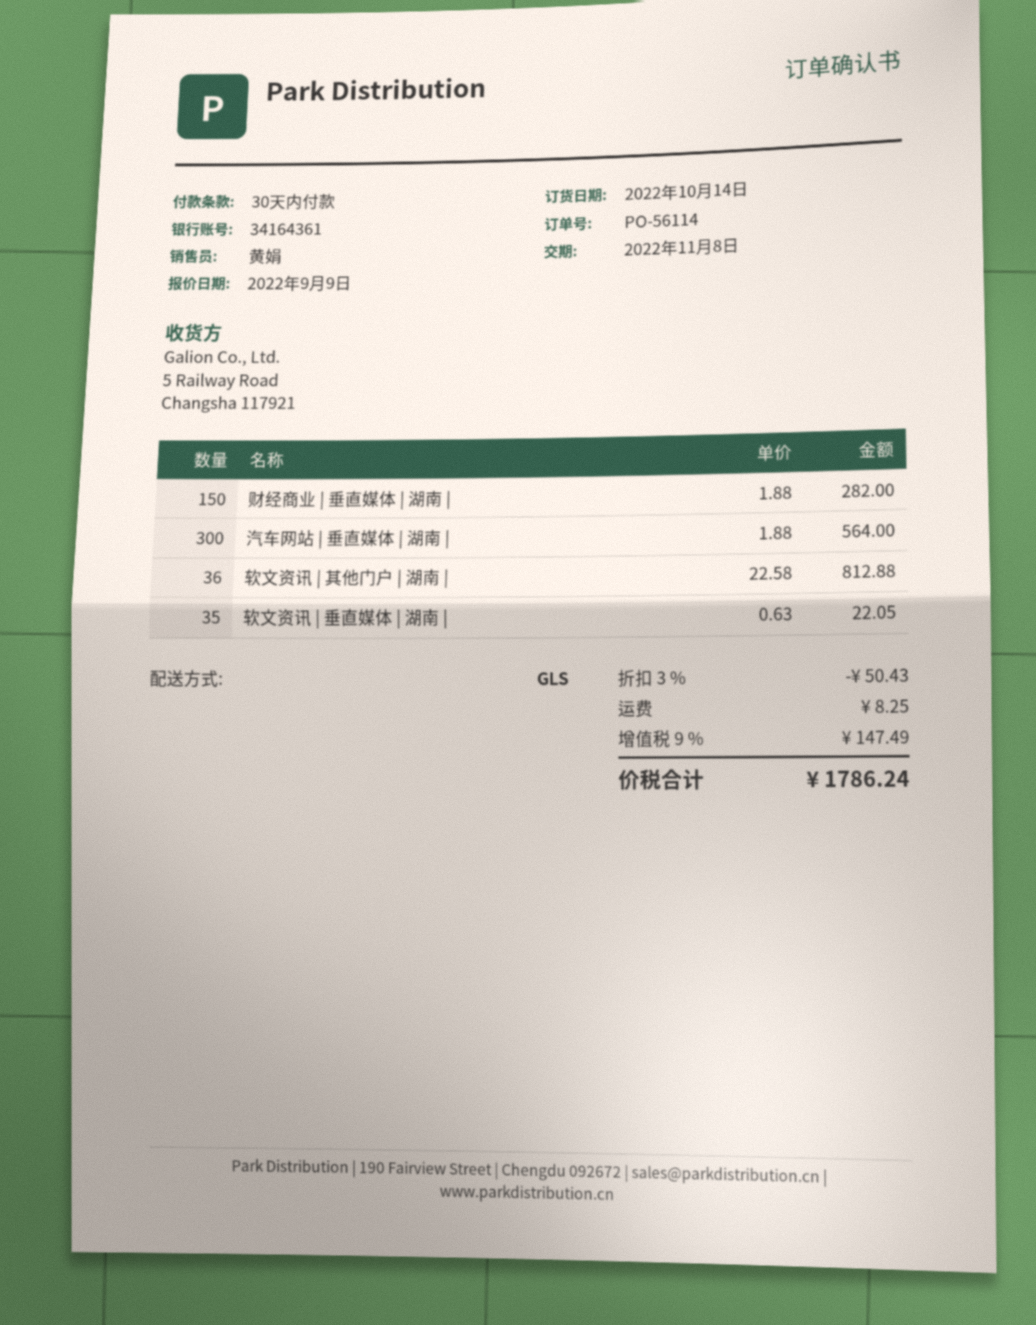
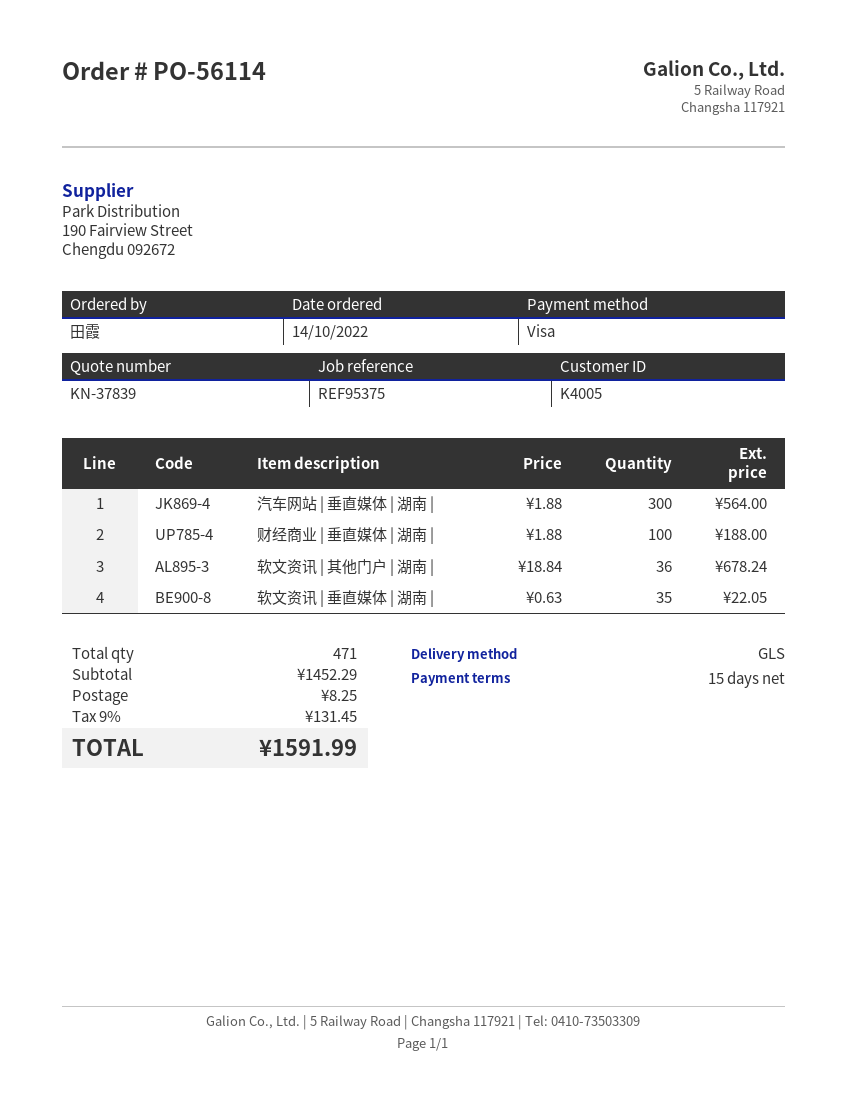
payment terms: 30 days -> 15 days
财经商业 | 垂直媒体 | 湖南 |: 150 x 1.88 = 282.00 -> 100 x 1.88 = 188.00
软文资讯 | 其他门户 | 湖南 |: 36 x 22.58 = 812.88 -> 36 x 18.84 = 678.24
discount: 3% = 50.43 -> none
tax: 9% = 147.49 -> 9% = 131.45
total: 1786.24 -> 1591.99

